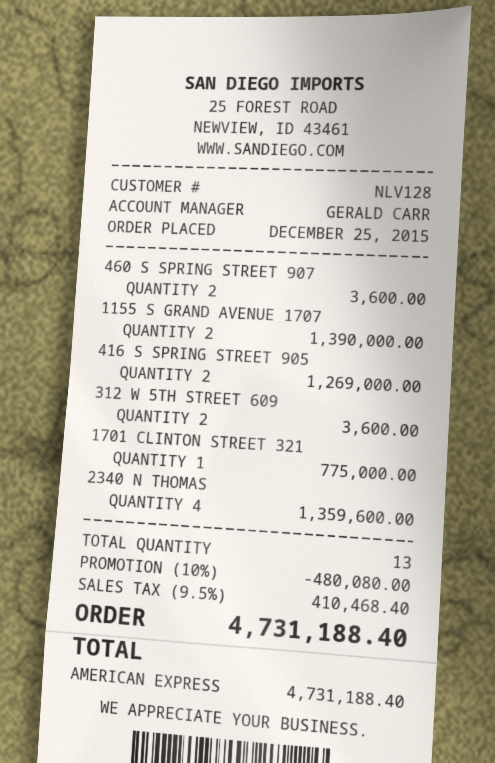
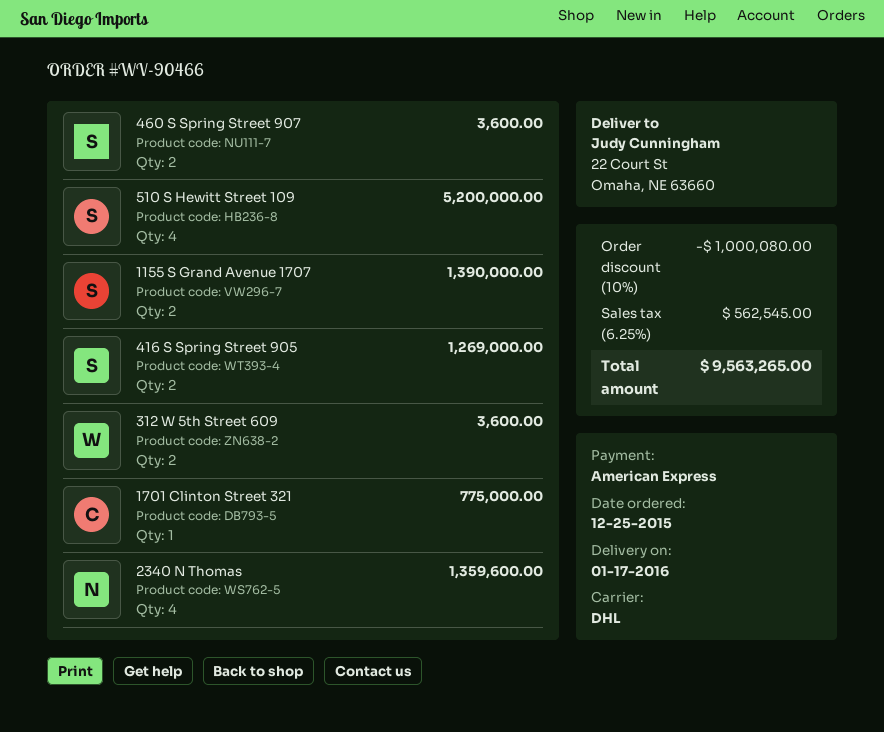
510 S Hewitt Street 109: none -> 4 for 5200000.00
discount: 10% = 480080.00 -> 10% = 1000080.00
tax: 9.5% = 410468.40 -> 6.25% = 562545.00
total: 4731188.40 -> 9563265.00

